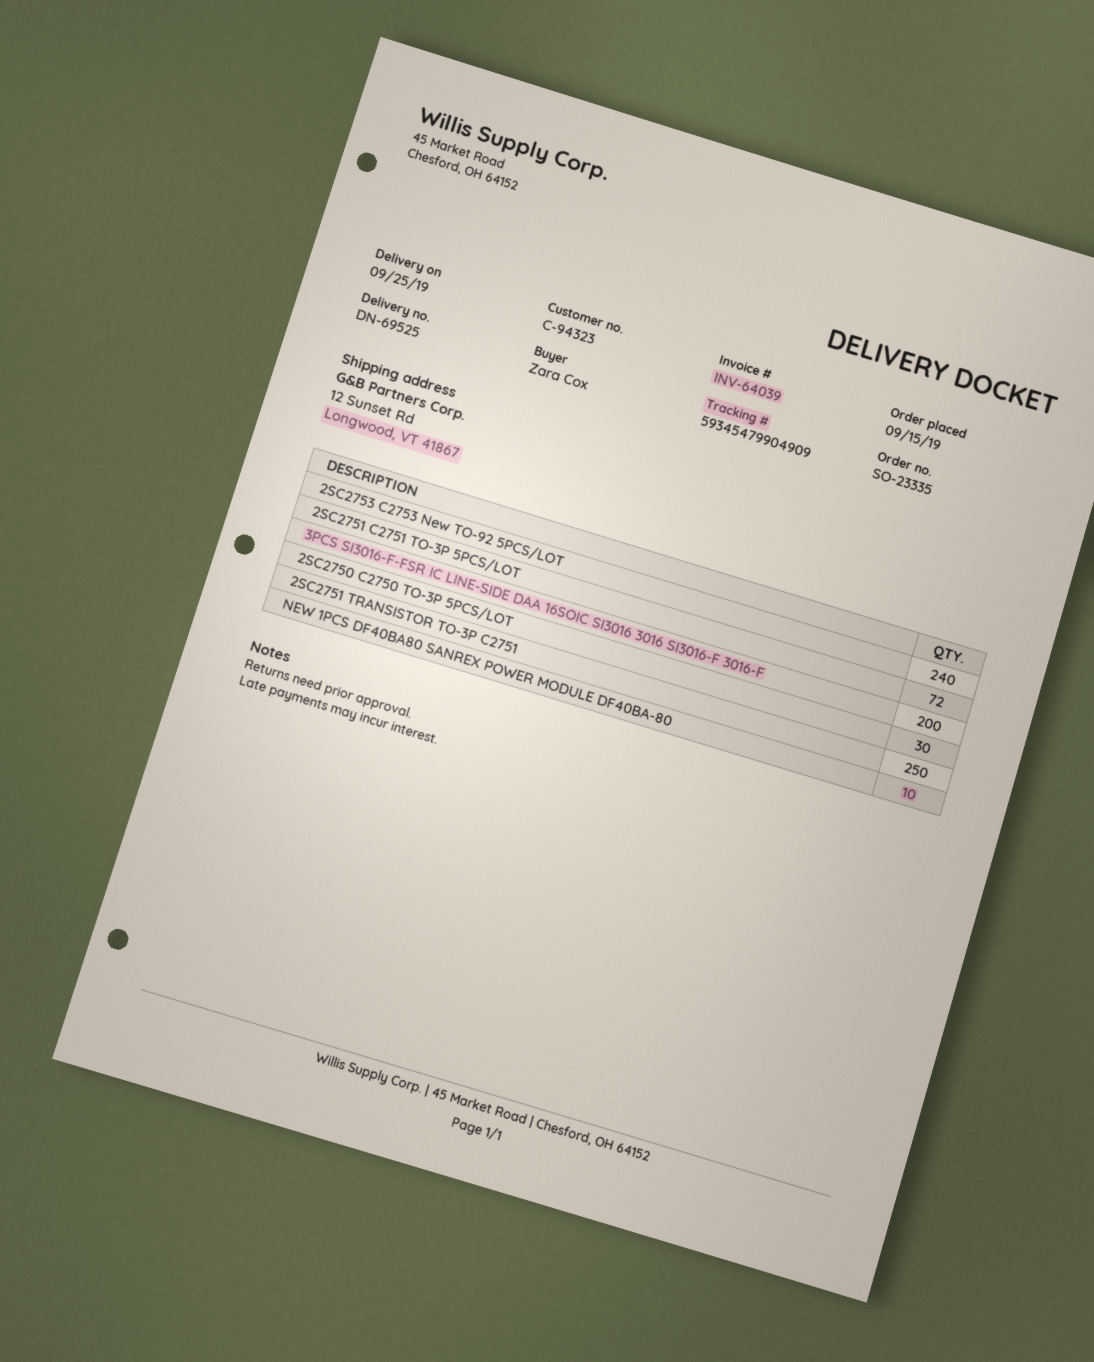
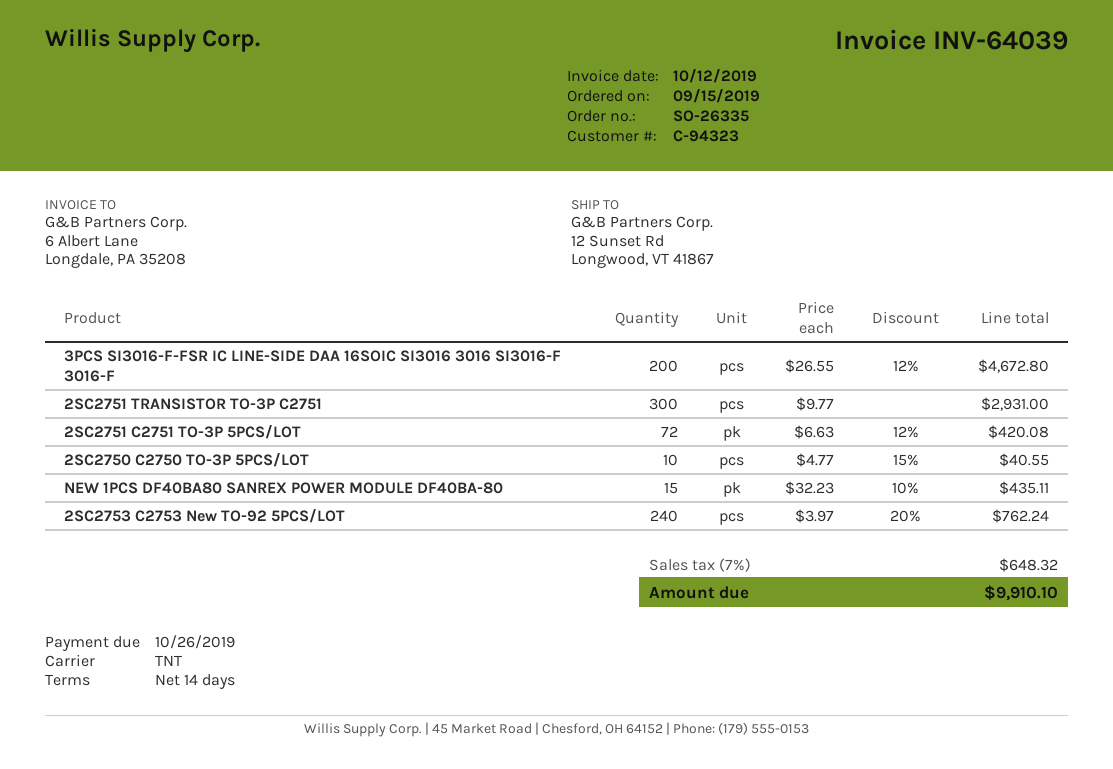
order number: SO-23335 -> SO-26335
2SC2750 C2750 TO-3P 5PCS/LOT: 30 -> 10
2SC2751 TRANSISTOR TO-3P C2751: 250 -> 300
NEW 1PCS DF40BA80 SANREX POWER MODULE DF40BA-80: 10 -> 15

